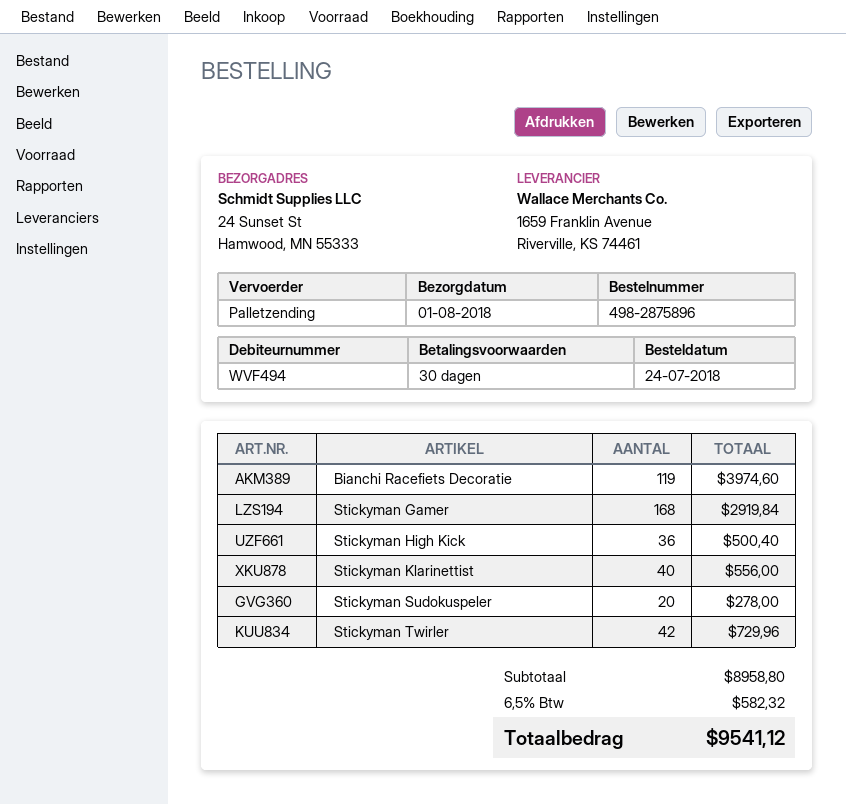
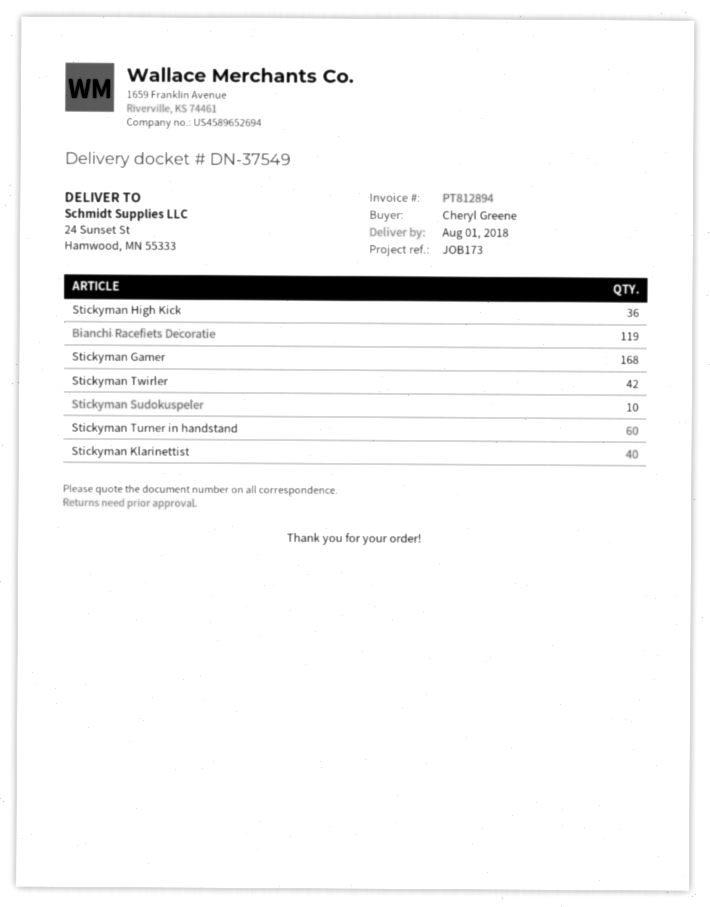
Stickyman Sudokuspeler: 20 -> 10
Stickyman Turner in handstand: none -> 60

